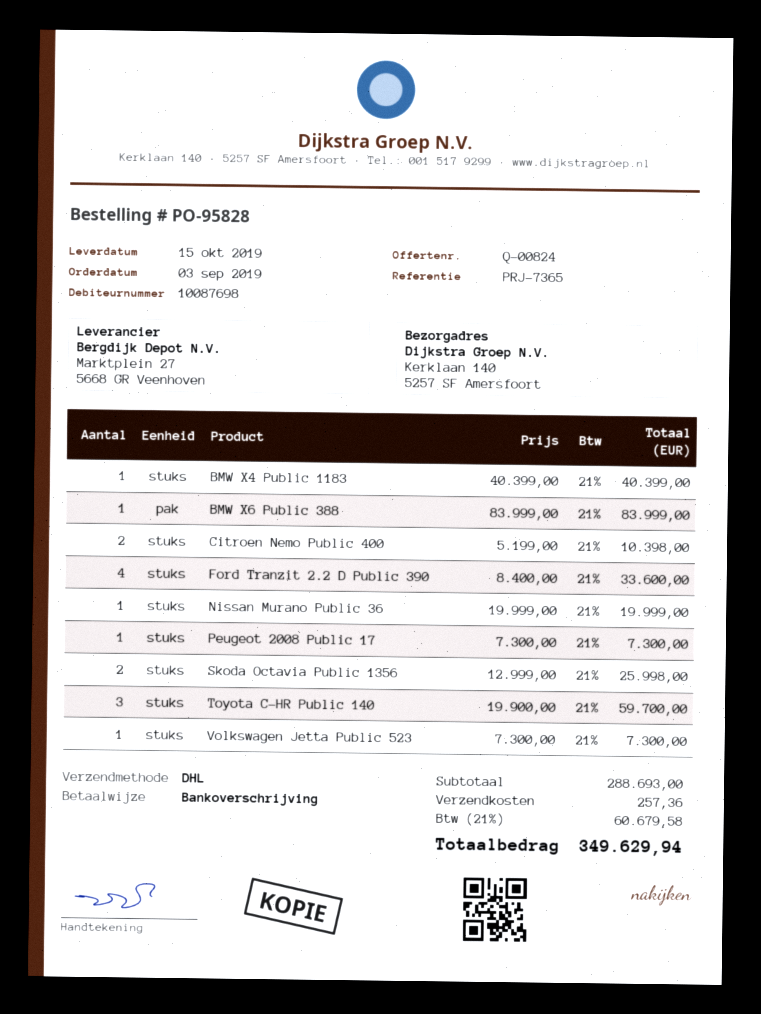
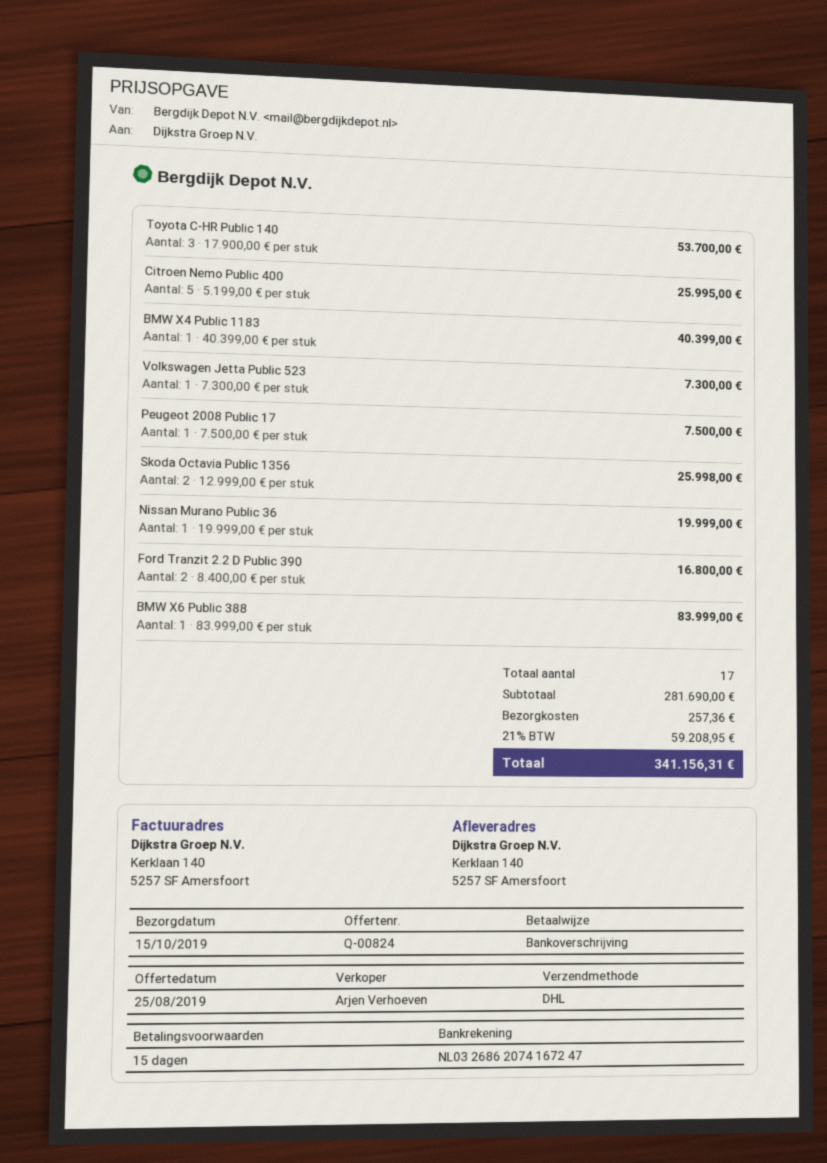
Citroen Nemo Public 400: 2 x 5199.00 = 10398.00 -> 5 x 5199.00 = 25995.00
Ford Tranzit 2.2 D Public 390: 4 x 8400.00 = 33600.00 -> 2 x 8400.00 = 16800.00
Peugeot 2008 Public 17: 1 x 7300.00 = 7300.00 -> 1 x 7500.00 = 7500.00
Toyota C-HR Public 140: 3 x 19900.00 = 59700.00 -> 3 x 17900.00 = 53700.00
subtotal: 288693.00 -> 281690.00
tax: 21% = 60679.58 -> 21% = 59208.95
total: 349629.94 -> 341156.31

